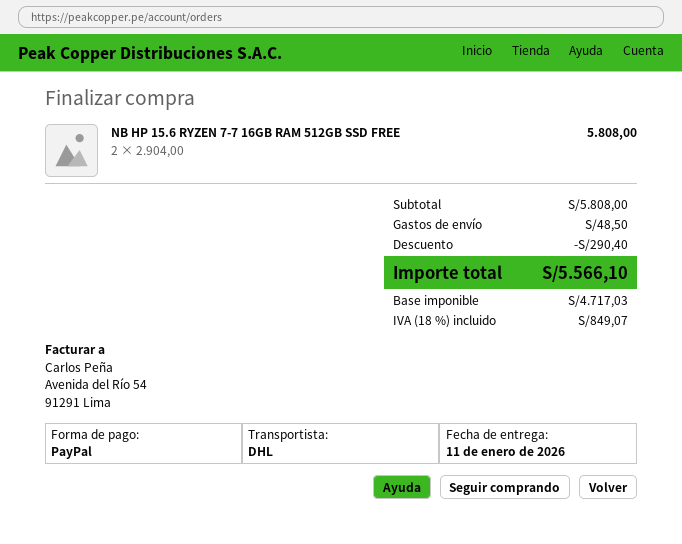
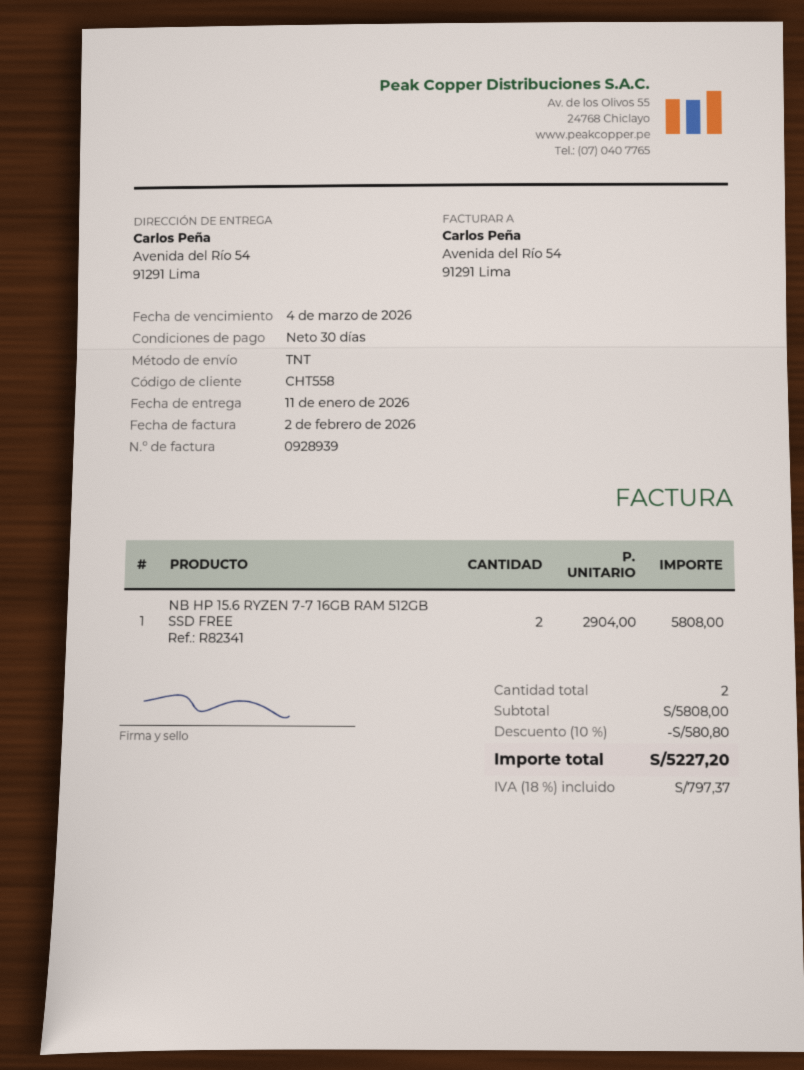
shipping method: DHL -> TNT
discount: 290.40 -> 580.80
shipping: 48.50 -> none
tax: 18% = 849.07 -> 18% = 797.37
total: 5566.10 -> 5227.20

